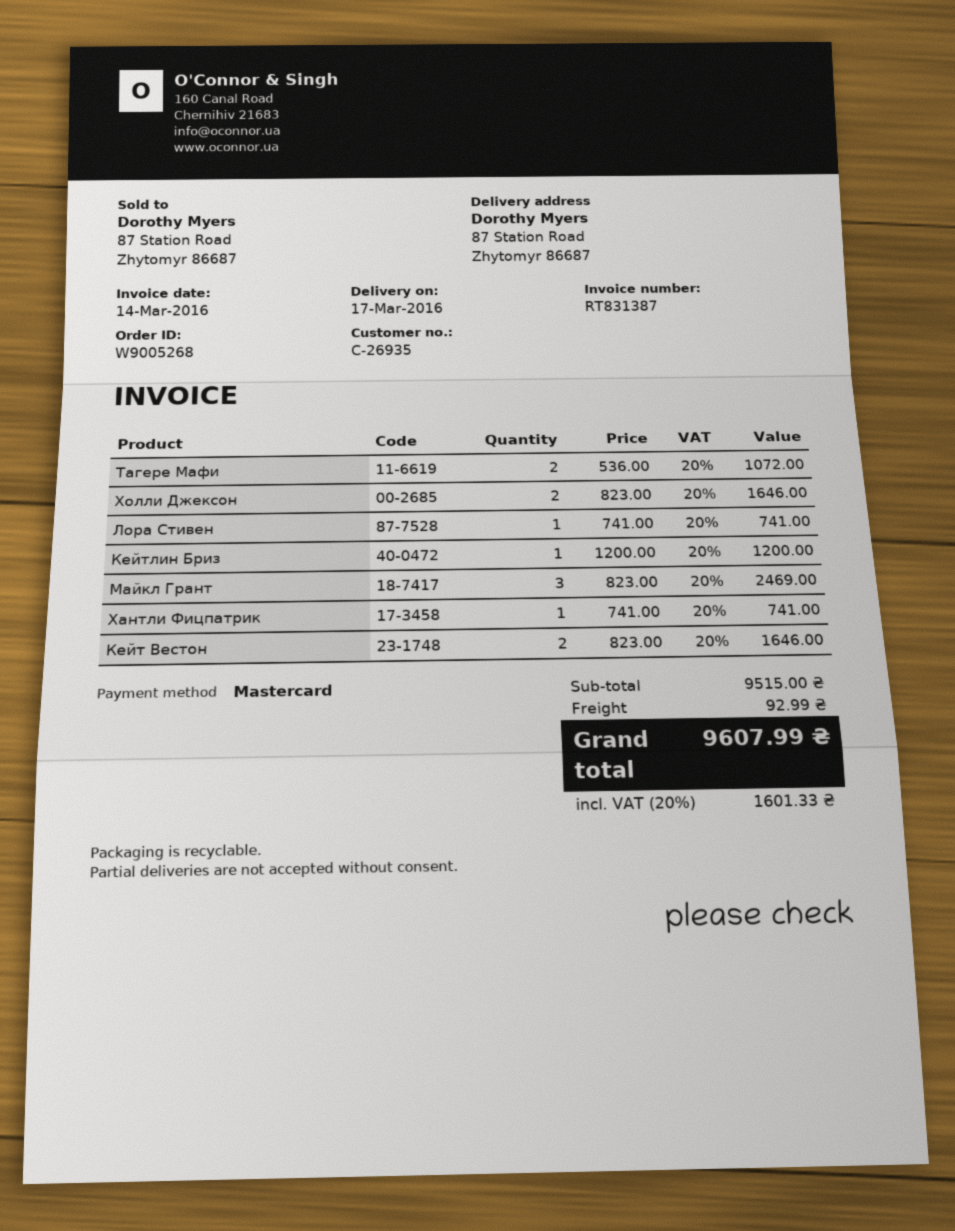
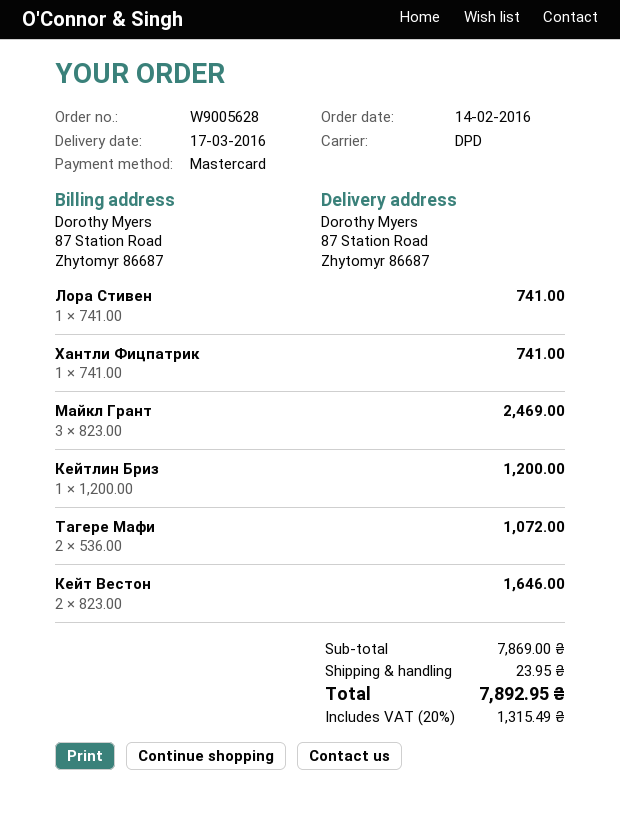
order number: W9005268 -> W9005628
Холли Джексон: 2 x 823.00 = 1646.00 -> none
subtotal: 9515.00 -> 7869.00
shipping: 92.99 -> 23.95
tax: 20% = 1601.33 -> 20% = 1315.49
total: 9607.99 -> 7892.95

